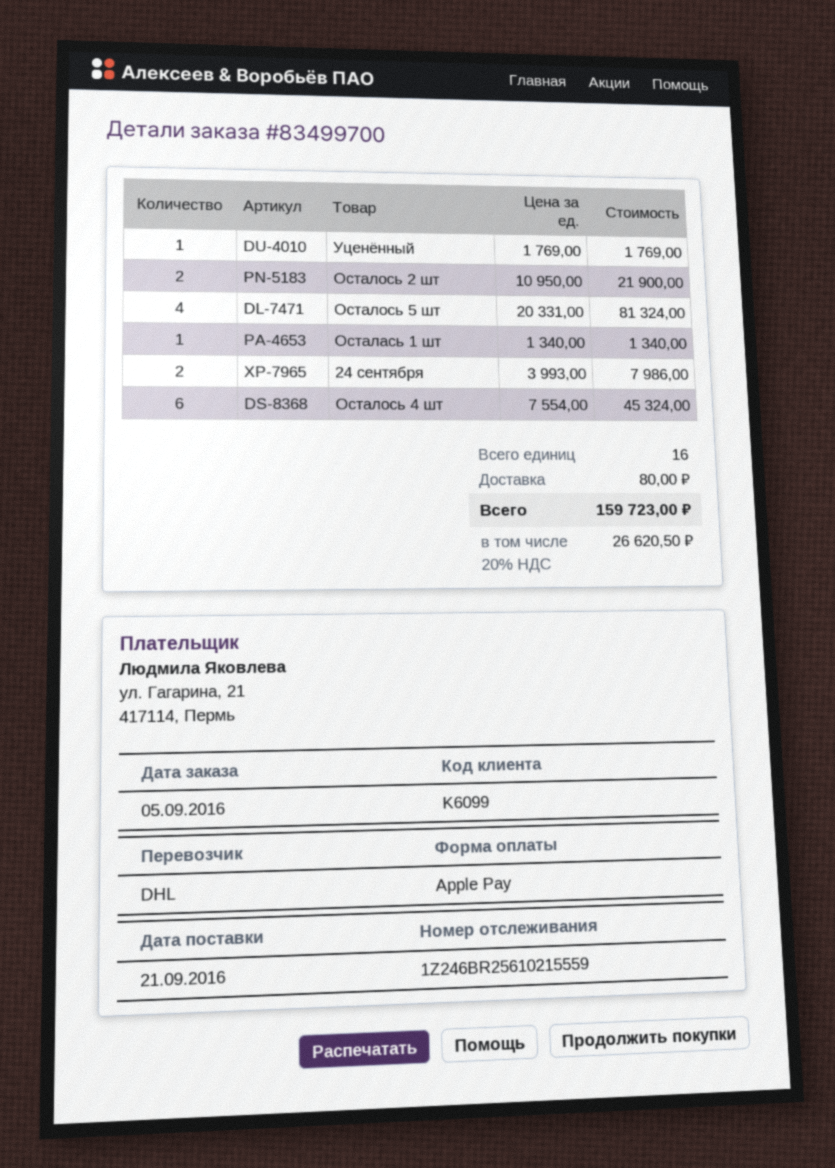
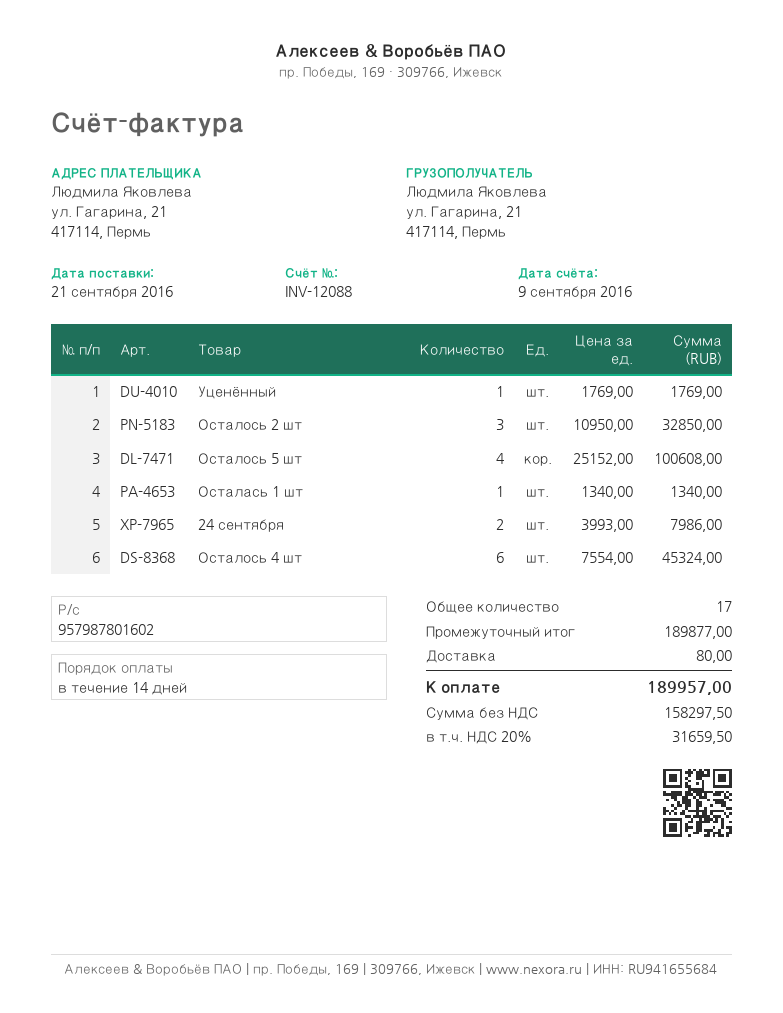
Осталось 2 шт: 2 x 10950.00 = 21900.00 -> 3 x 10950.00 = 32850.00
Осталось 5 шт: 4 x 20331.00 = 81324.00 -> 4 x 25152.00 = 100608.00
total quantity: 16 -> 17
tax: 20% = 26620.50 -> 20% = 31659.50
total: 159723.00 -> 189957.00

